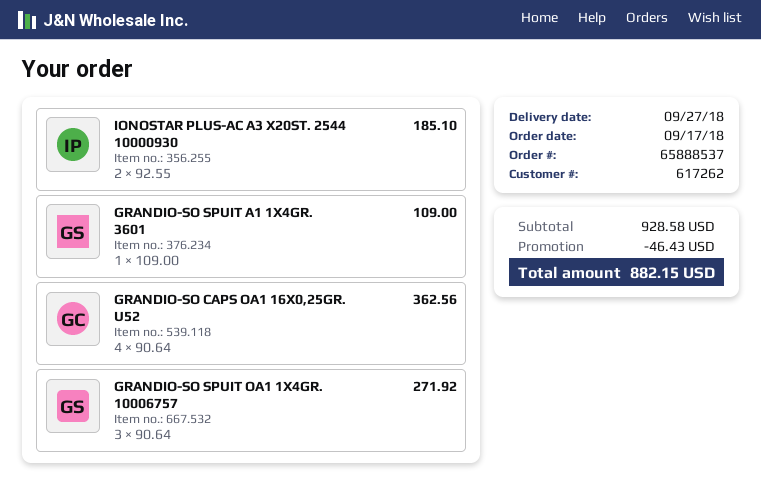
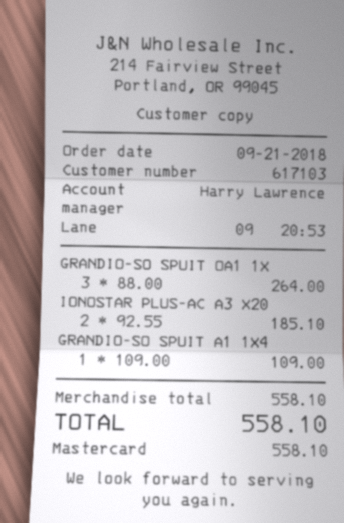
order date: 2018-09-17 -> 2018-09-21
customer number: 617262 -> 617103
GRANDIO-SO CAPS OA1 16X0,25GR. U52: 4 x 90.64 = 362.56 -> none
GRANDIO-SO SPUIT OA1 1X4GR. 10006757: 3 x 90.64 = 271.92 -> 3 x 88.00 = 264.00
subtotal: 928.58 -> 558.10
discount: 46.43 -> none
total: 882.15 -> 558.10

